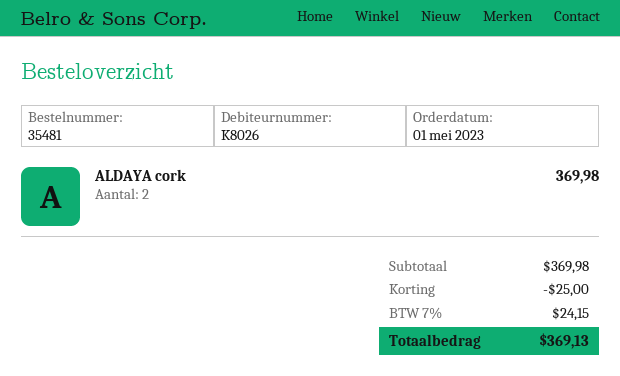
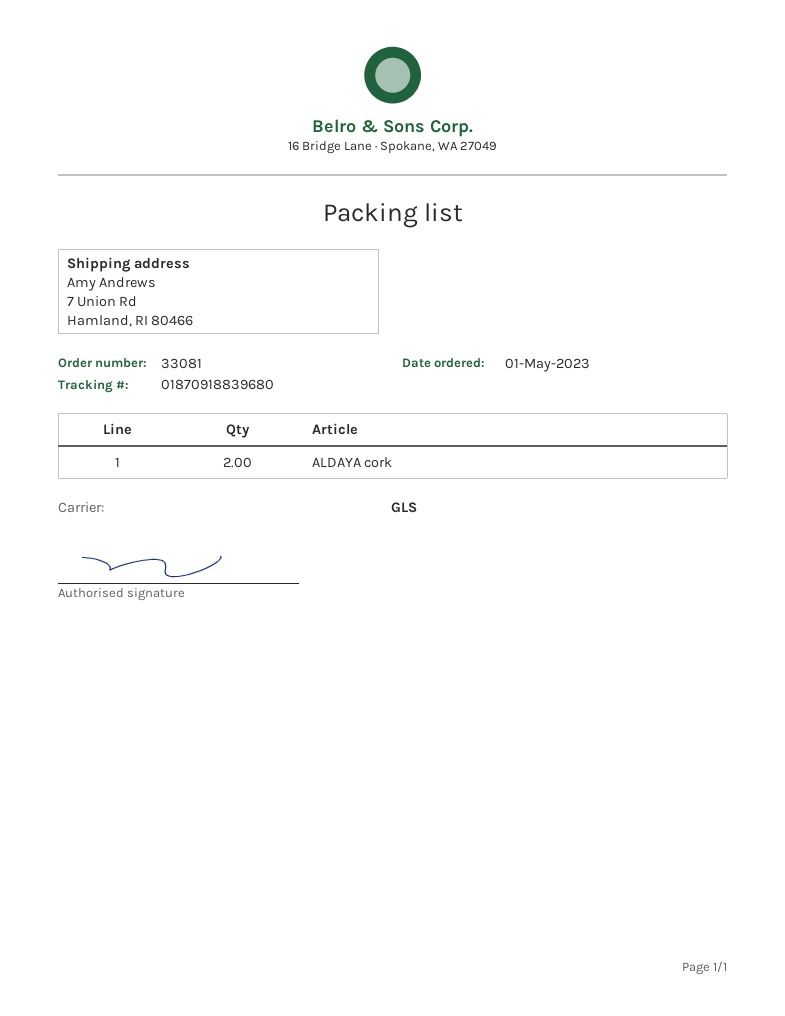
order number: 35481 -> 33081

